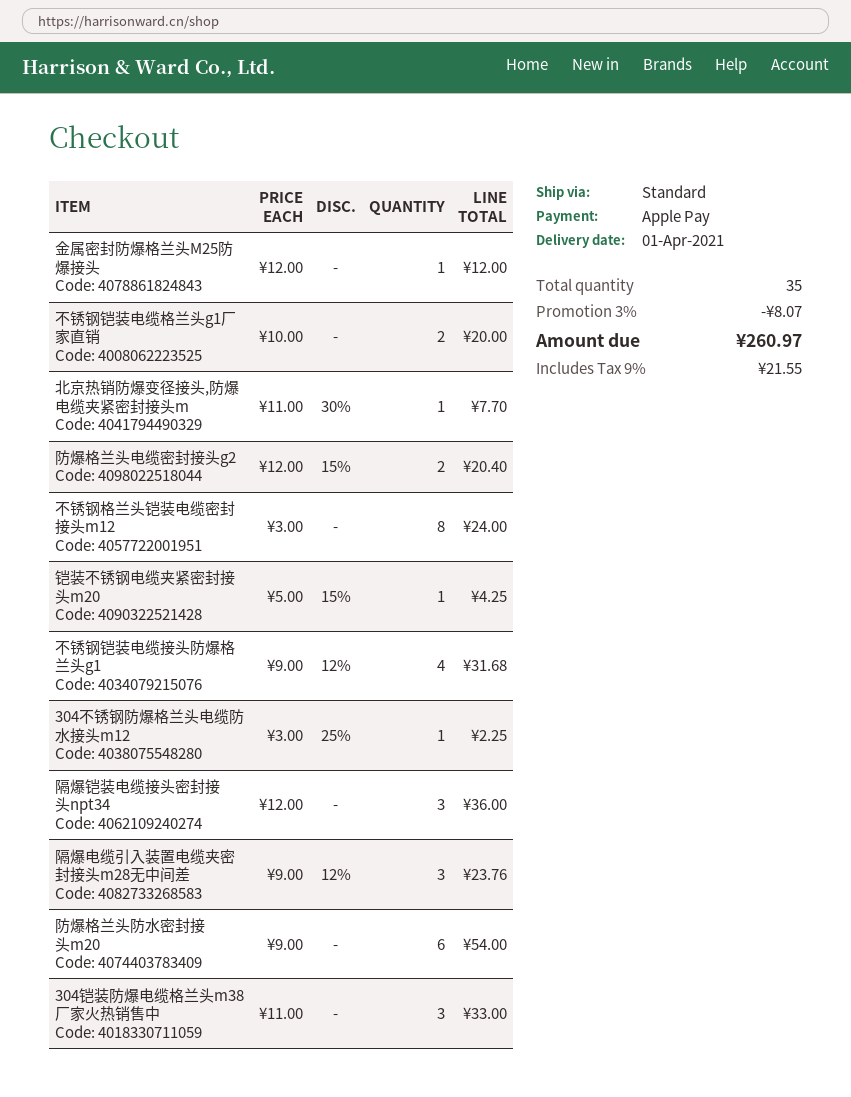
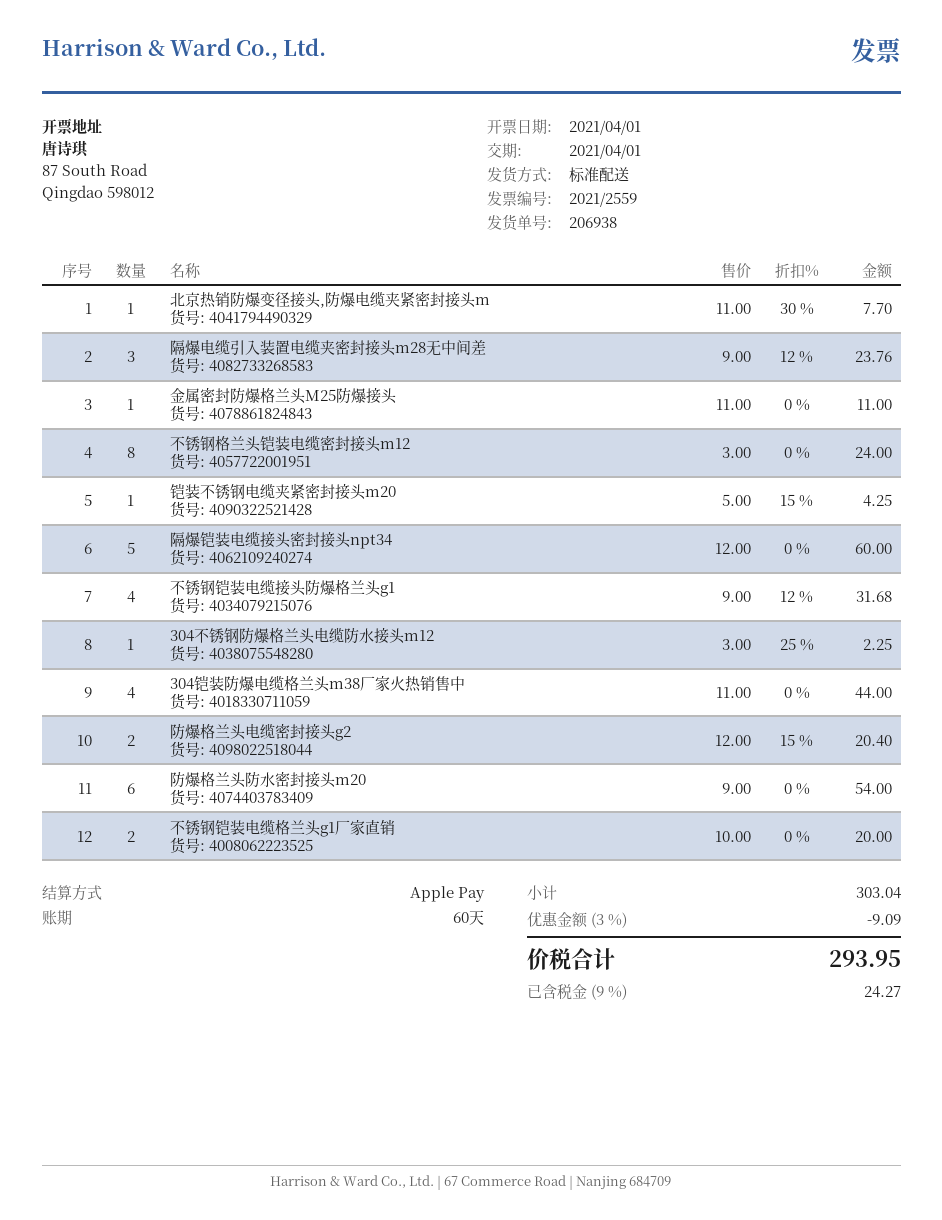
金属密封防爆格兰头M25防爆接头: 1 x 12.00 = 12.00 -> 1 x 11.00 = 11.00
隔爆铠装电缆接头密封接头npt34: 3 x 12.00 = 36.00 -> 5 x 12.00 = 60.00
304铠装防爆电缆格兰头m38厂家火热销售中: 3 x 11.00 = 33.00 -> 4 x 11.00 = 44.00
discount: 3% = 8.07 -> 3% = 9.09
tax: 9% = 21.55 -> 9% = 24.27
total: 260.97 -> 293.95

